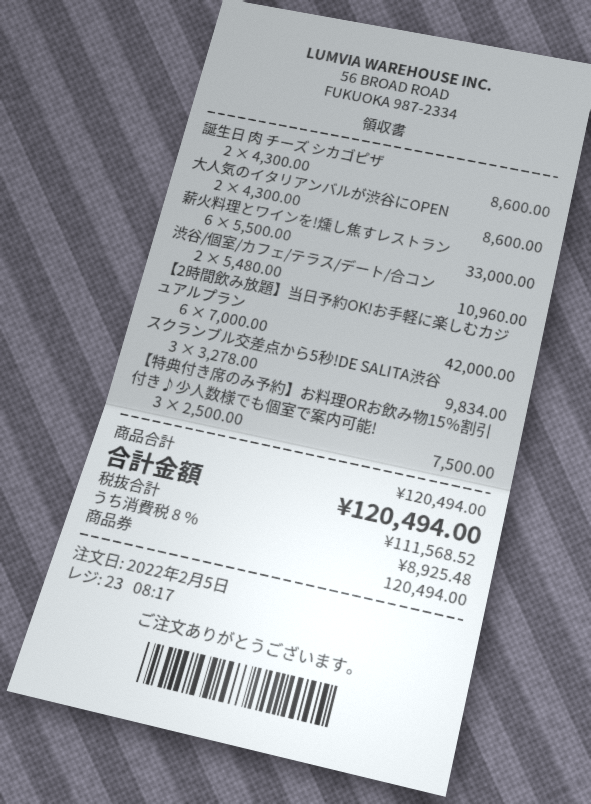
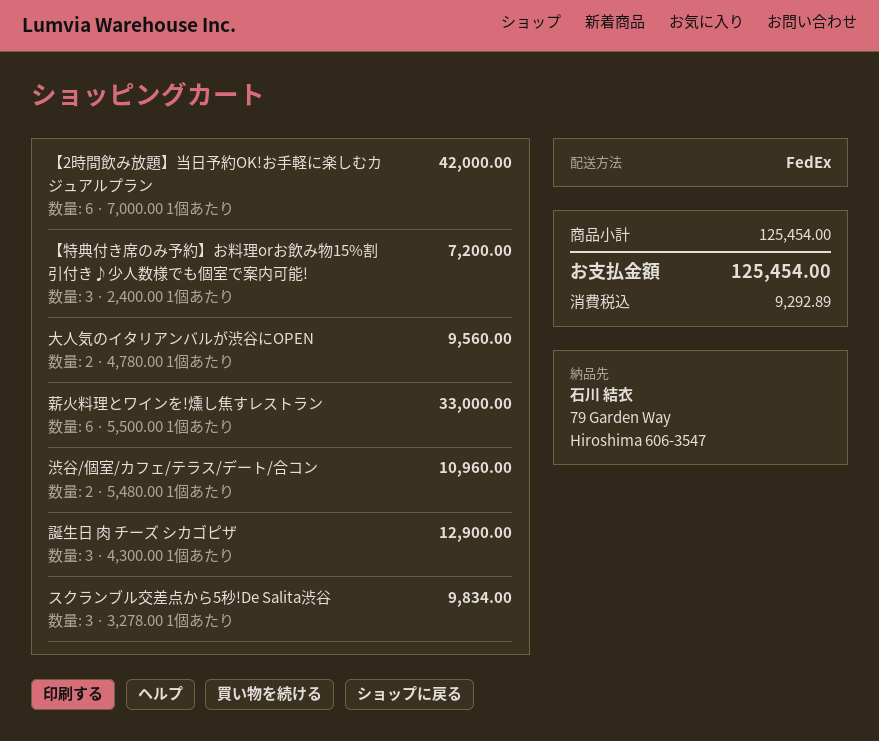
誕生日 肉 チーズ シカゴピザ: 2 x 4300.00 = 8600.00 -> 3 x 4300.00 = 12900.00
大人気のイタリアンバルが渋谷にOPEN: 2 x 4300.00 = 8600.00 -> 2 x 4780.00 = 9560.00
【特典付き席のみ予約】お料理ORお飲み物15%割引付き♪少人数様でも個室で案内可能!: 3 x 2500.00 = 7500.00 -> 3 x 2400.00 = 7200.00
subtotal: 120494.00 -> 125454.00
tax: 8925.48 -> 9292.89
total: 120494.00 -> 125454.00

